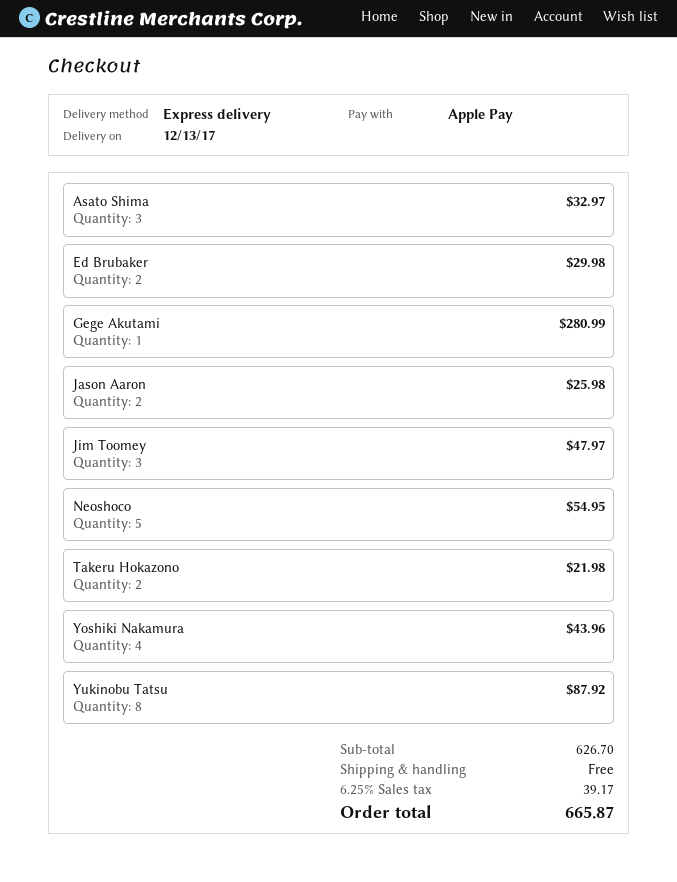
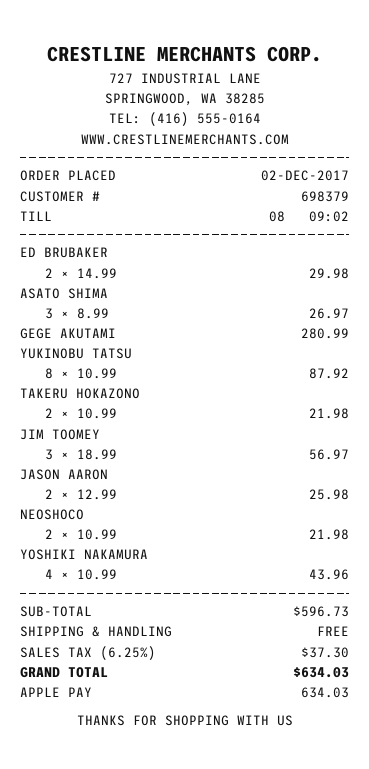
Asato Shima: 3 for 32.97 -> 3 for 26.97
Jim Toomey: 3 for 47.97 -> 3 for 56.97
Neoshoco: 5 for 54.95 -> 2 for 21.98
subtotal: 626.70 -> 596.73
tax: 6.25% = 39.17 -> 6.25% = 37.30
total: 665.87 -> 634.03

